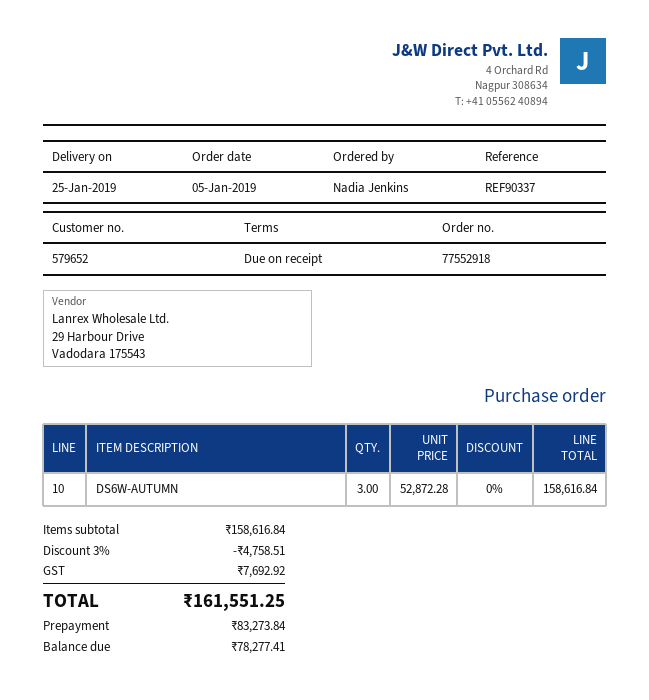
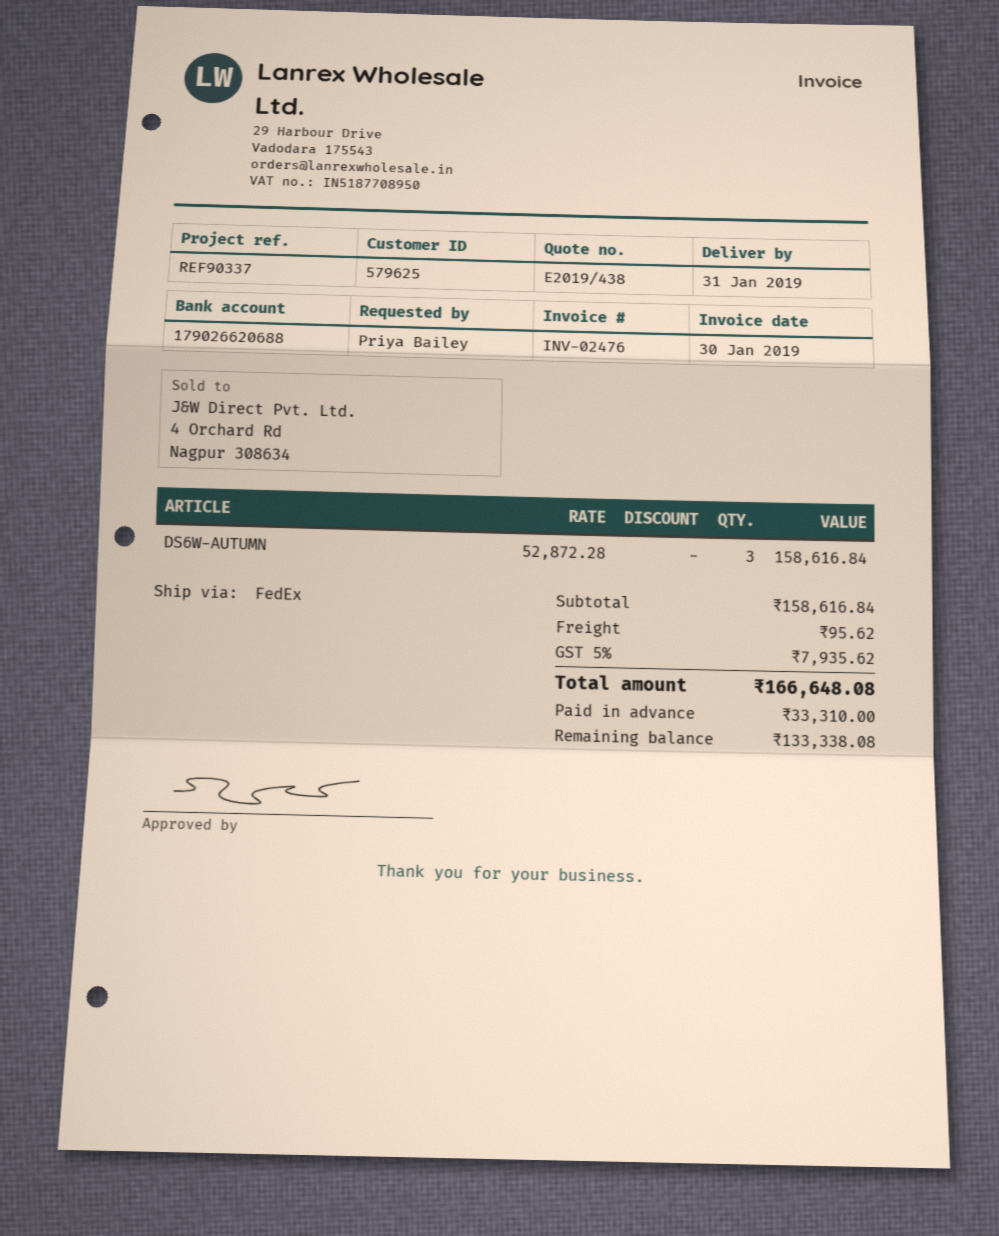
delivery date: 2019-01-25 -> 2019-01-31
customer number: 579652 -> 579625
ordered by: Nadia Jenkins -> Priya Bailey
discount: 3% = 4758.51 -> none
shipping: none -> 95.62
tax: 7692.92 -> 7935.62
total: 161551.25 -> 166648.08
deposit: 83273.84 -> 33310.00
balance: 78277.41 -> 133338.08

